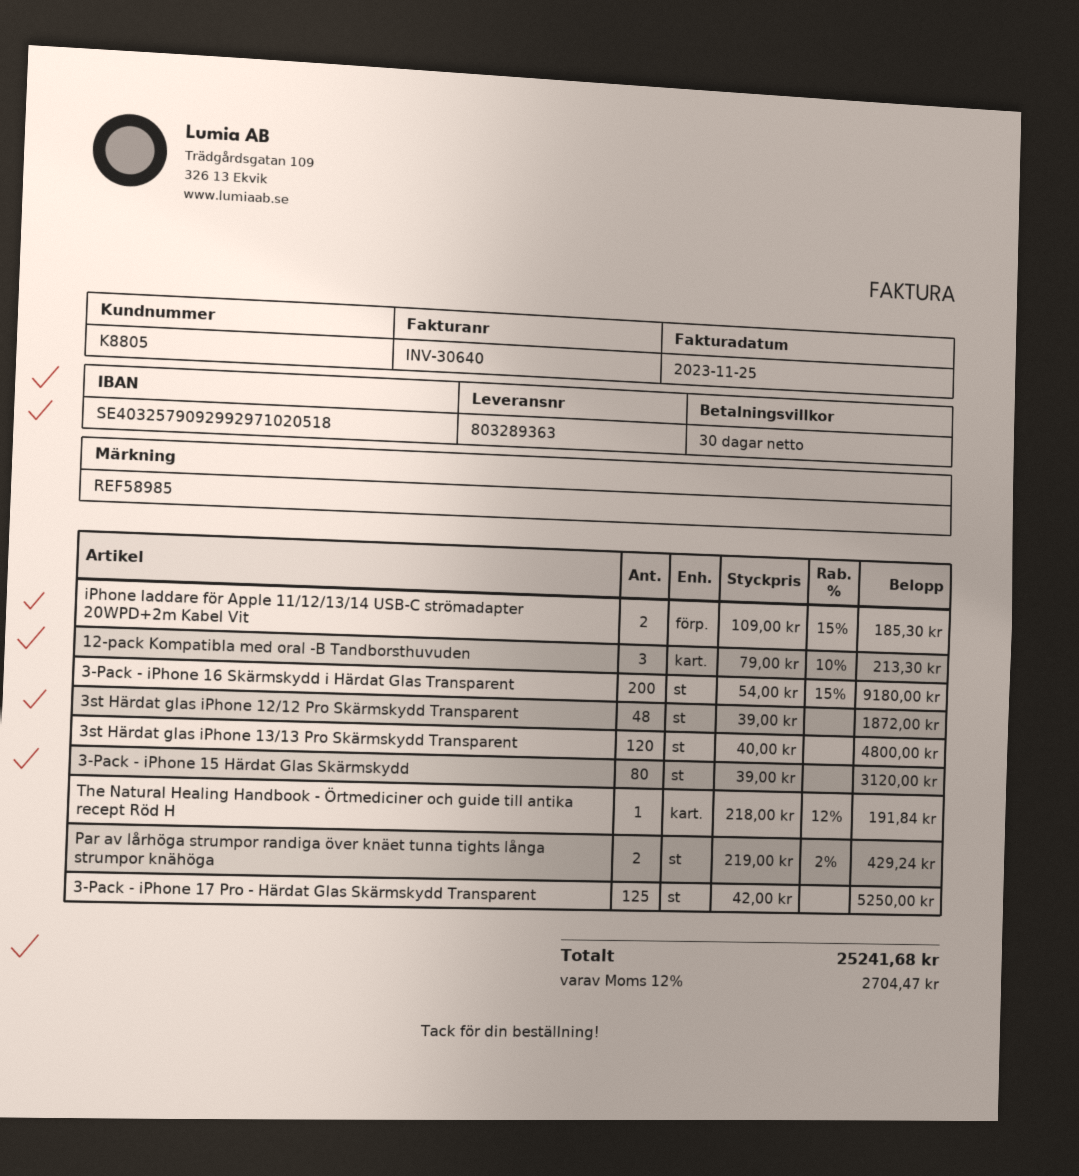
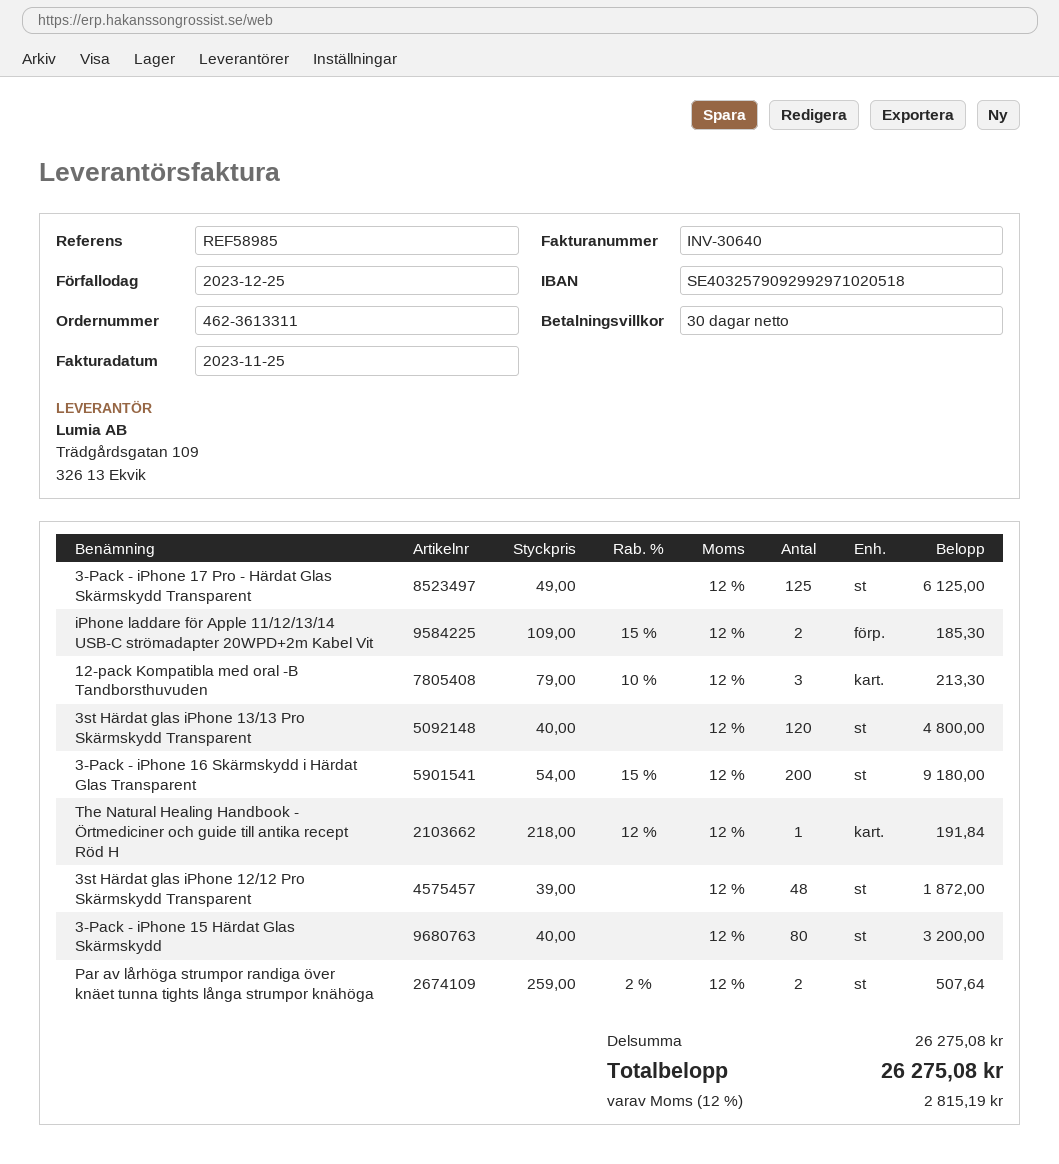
3-Pack - iPhone 15 Härdat Glas Skärmskydd: 80 x 39.00 = 3120.00 -> 80 x 40.00 = 3200.00
Par av lårhöga strumpor randiga över knäet tunna tights långa strumpor knähöga: 2 x 219.00 - 2% = 429.24 -> 2 x 259.00 - 2% = 507.64
3-Pack - iPhone 17 Pro - Härdat Glas Skärmskydd Transparent: 125 x 42.00 = 5250.00 -> 125 x 49.00 = 6125.00
tax: 12% = 2704.47 -> 12% = 2815.19
total: 25241.68 -> 26275.08

